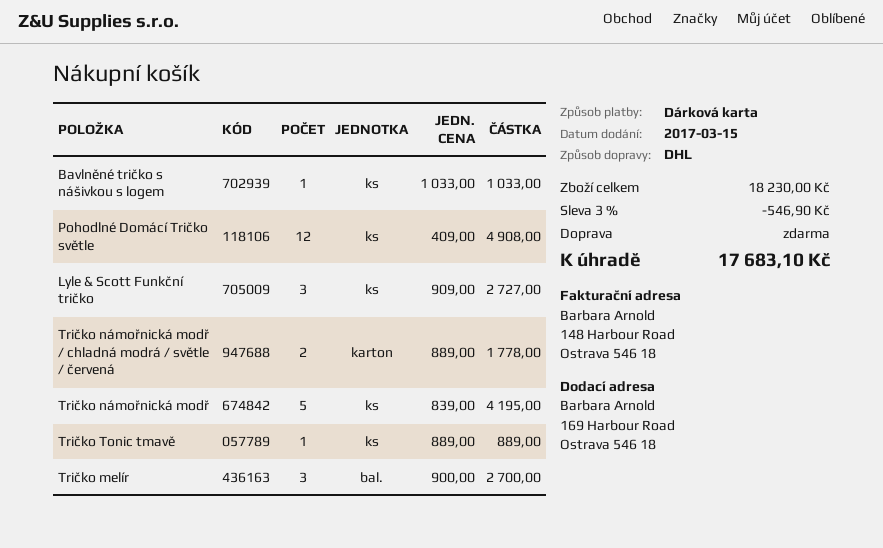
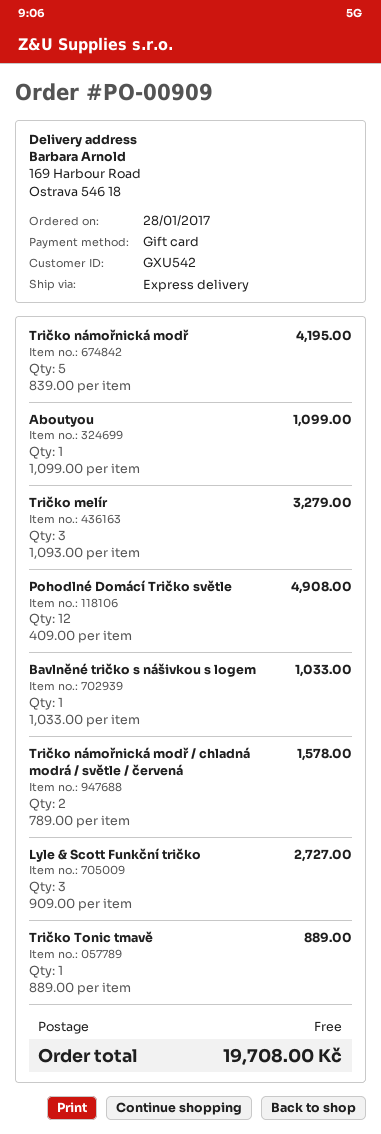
shipping method: DHL -> express
Tričko námořnická modř / chladná modrá / světle / červená: 2 x 889.00 = 1778.00 -> 2 x 789.00 = 1578.00
Tričko melír: 3 x 900.00 = 2700.00 -> 3 x 1093.00 = 3279.00
Aboutyou: none -> 1 x 1099.00 = 1099.00
discount: 3% = 546.90 -> none
total: 17683.10 -> 19708.00

